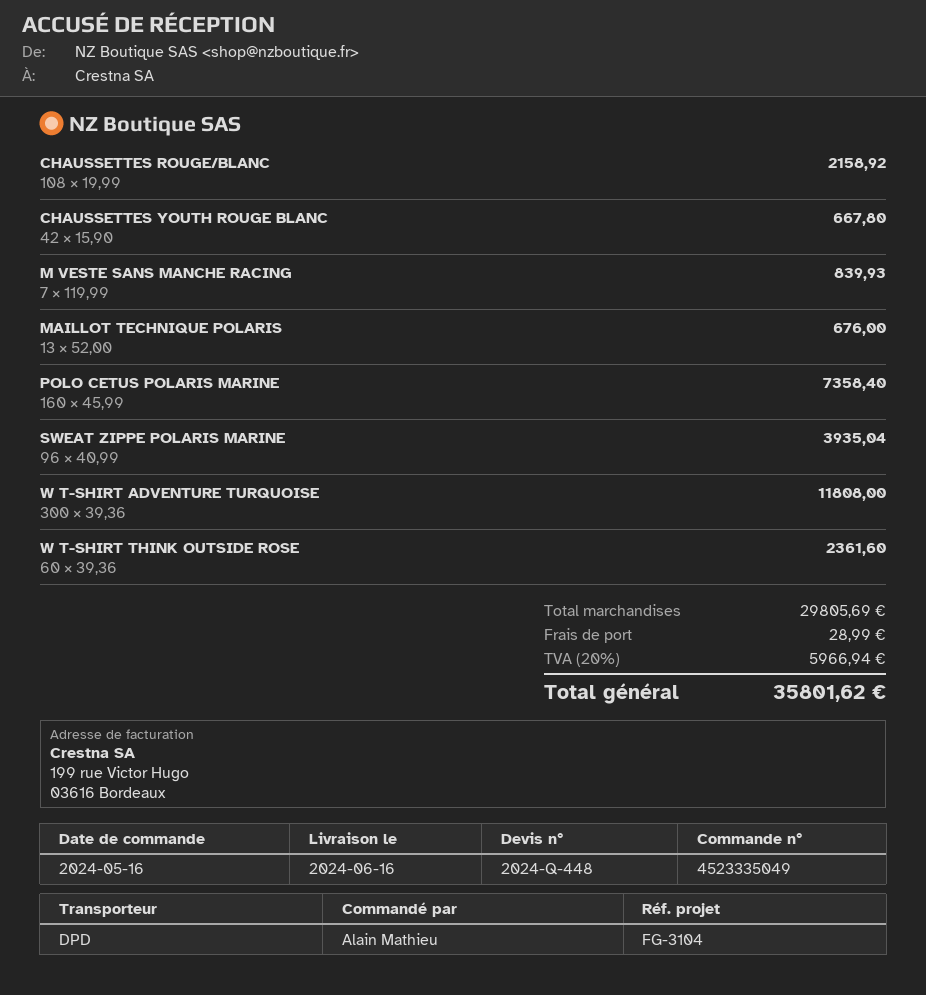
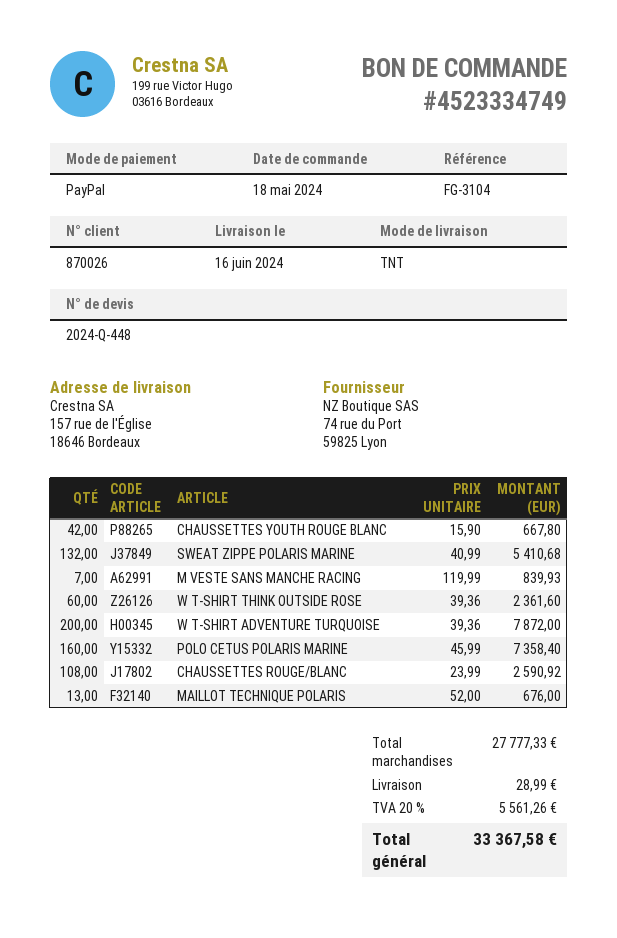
order number: 4523335049 -> 4523334749
order date: 2024-05-16 -> 2024-05-18
shipping method: DPD -> TNT
CHAUSSETTES ROUGE/BLANC: 108 x 19.99 = 2158.92 -> 108 x 23.99 = 2590.92
SWEAT ZIPPE POLARIS MARINE: 96 x 40.99 = 3935.04 -> 132 x 40.99 = 5410.68
W T-SHIRT ADVENTURE TURQUOISE: 300 x 39.36 = 11808.00 -> 200 x 39.36 = 7872.00
subtotal: 29805.69 -> 27777.33
tax: 20% = 5966.94 -> 20% = 5561.26
total: 35801.62 -> 33367.58

